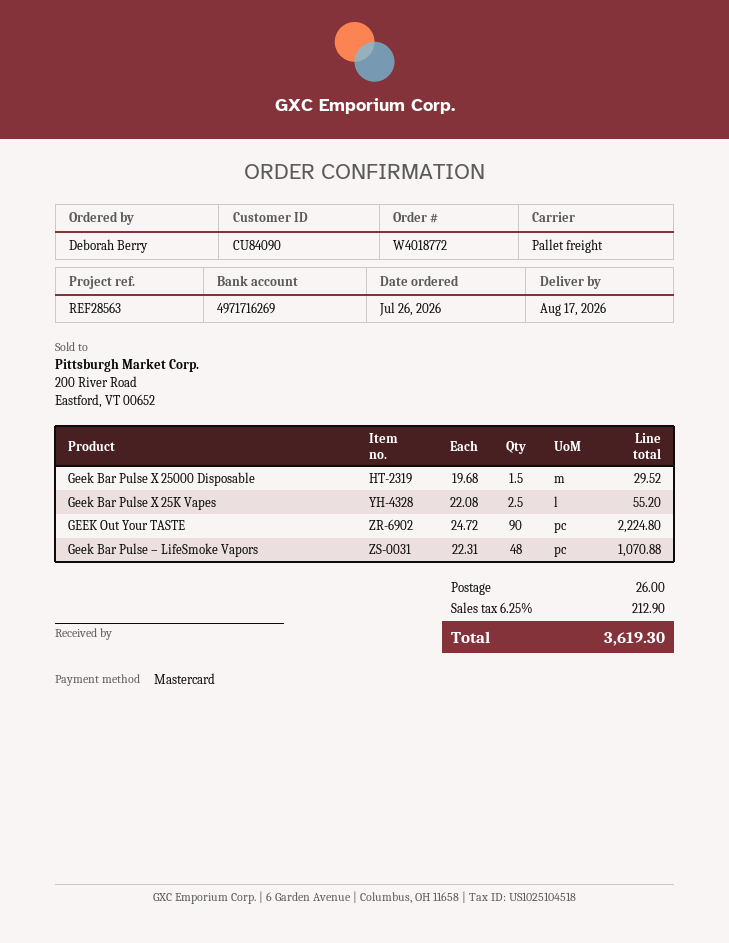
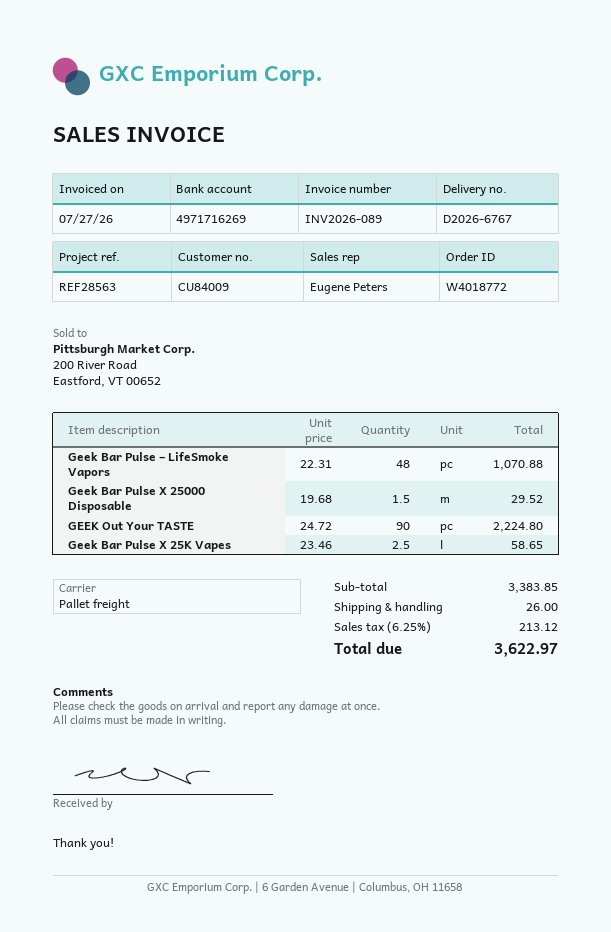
customer number: CU84090 -> CU84009
Geek Bar Pulse X 25K Vapes: 2.5 x 22.08 = 55.20 -> 2.5 x 23.46 = 58.65
tax: 6.25% = 212.90 -> 6.25% = 213.12
total: 3619.30 -> 3622.97

